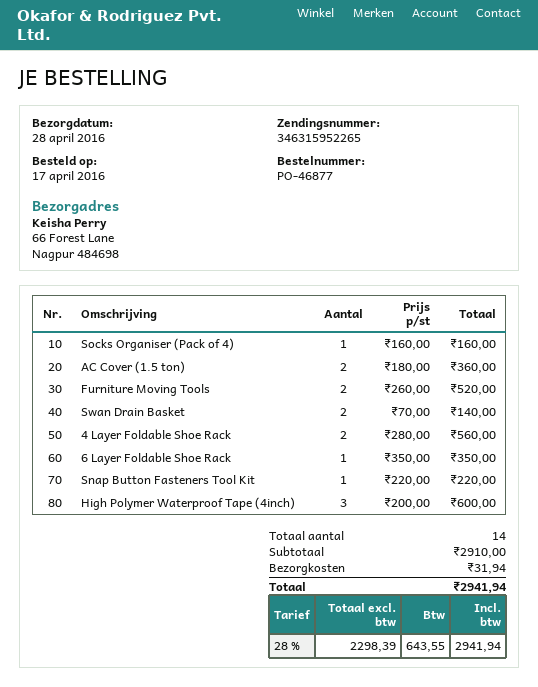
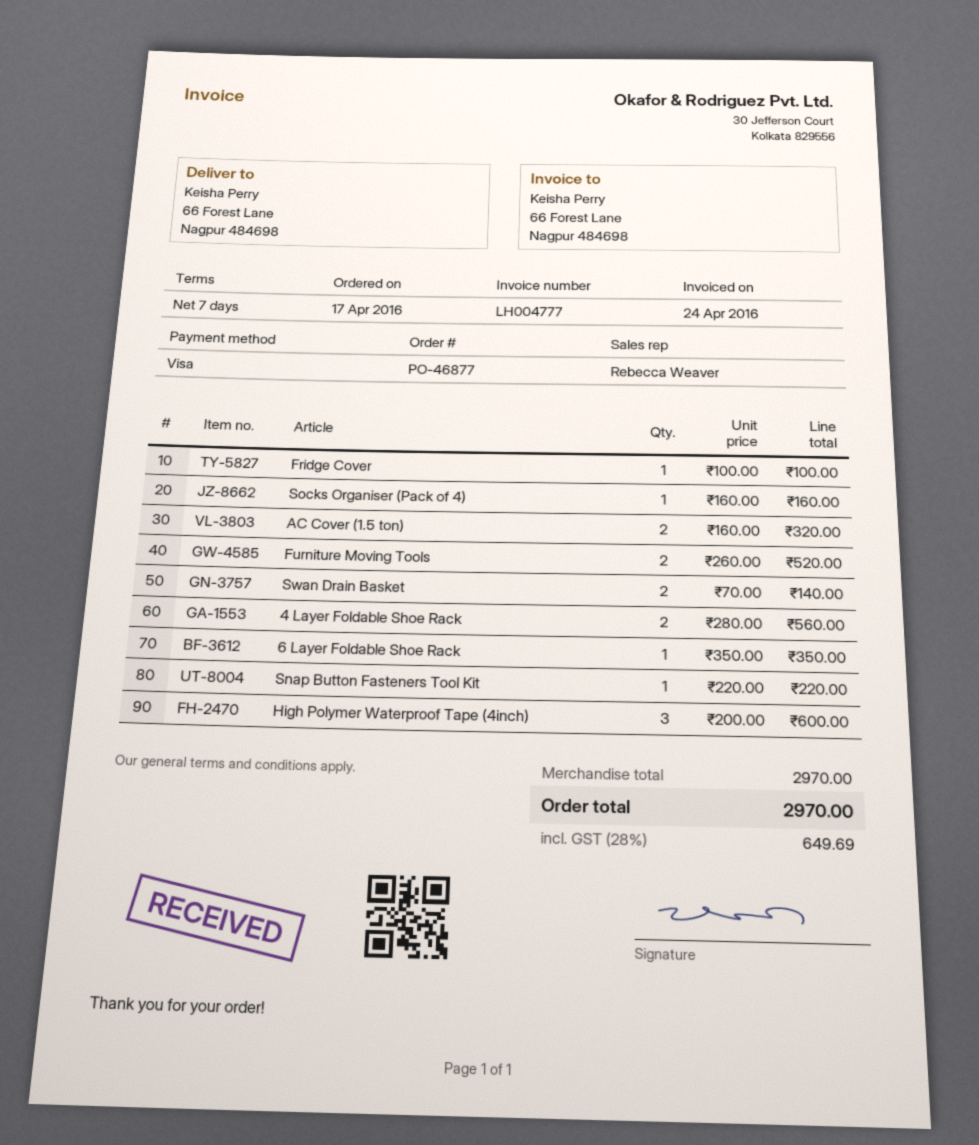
AC Cover (1.5 ton): 2 x 180.00 = 360.00 -> 2 x 160.00 = 320.00
Fridge Cover: none -> 1 x 100.00 = 100.00
subtotal: 2910.00 -> 2970.00
shipping: 31.94 -> none
tax: 28% = 643.55 -> 28% = 649.69
total: 2941.94 -> 2970.00

